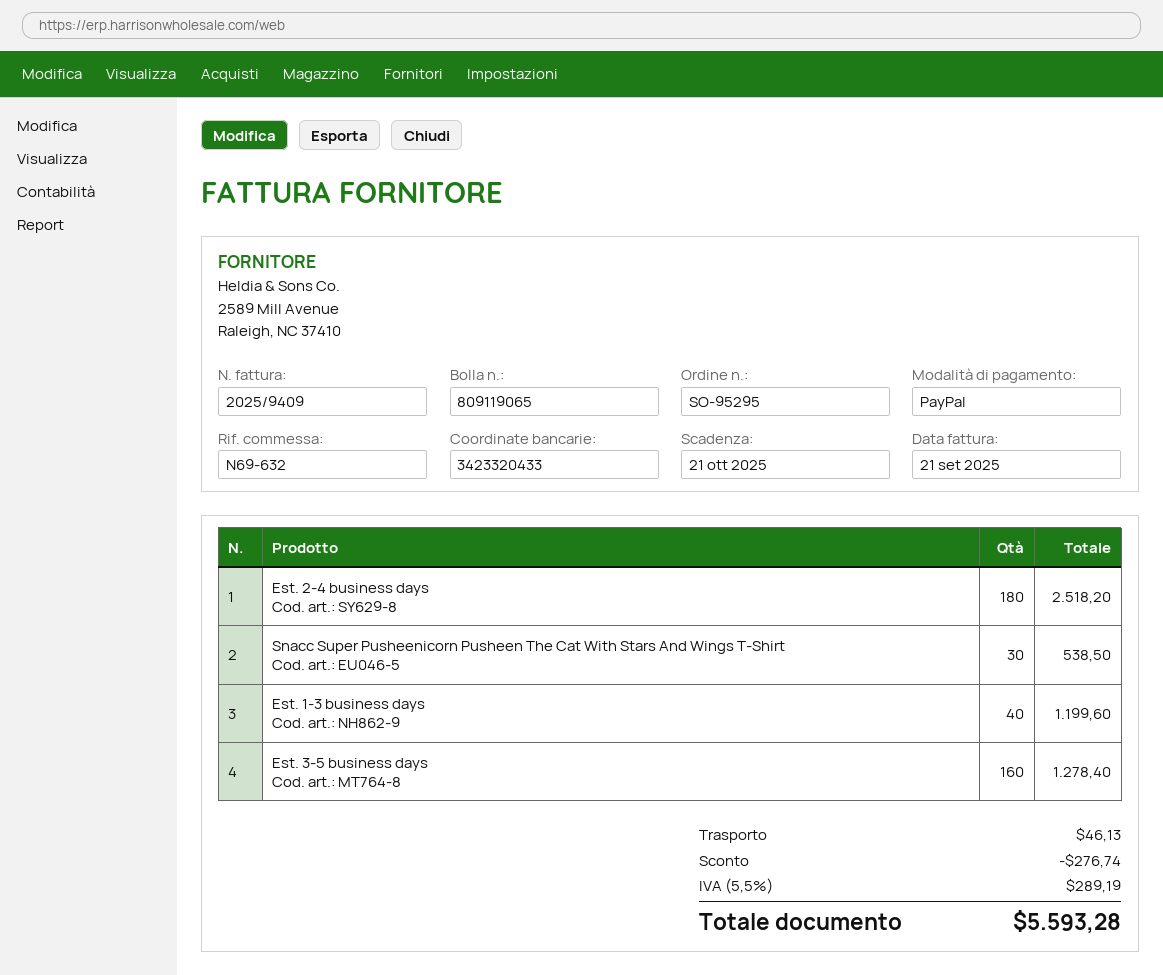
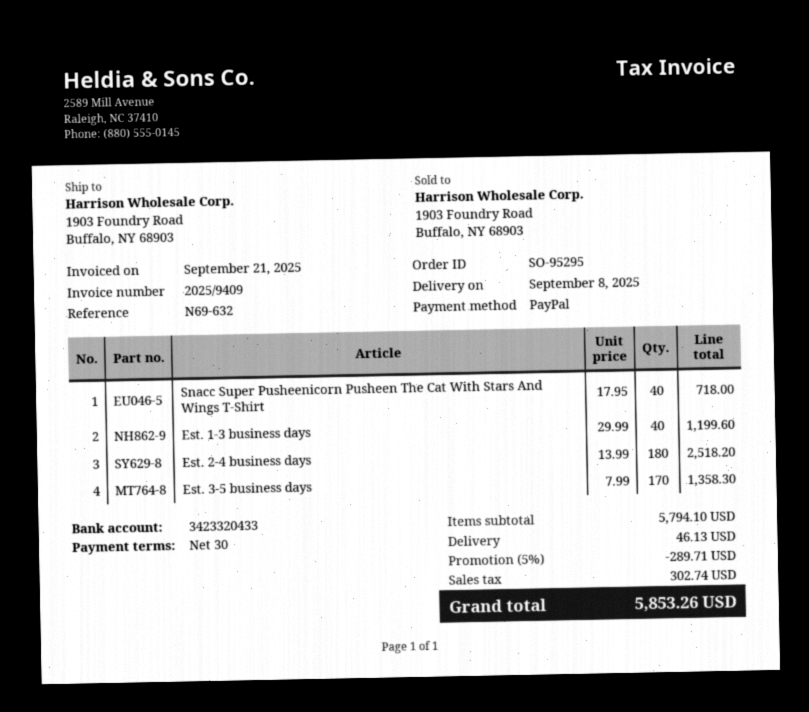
Snacc Super Pusheenicorn Pusheen The Cat With Stars And Wings T-Shirt: 30 for 538.50 -> 40 for 718.00
Est. 3-5 business days: 160 for 1278.40 -> 170 for 1358.30
discount: 276.74 -> 289.71
tax: 289.19 -> 302.74
total: 5593.28 -> 5853.26

